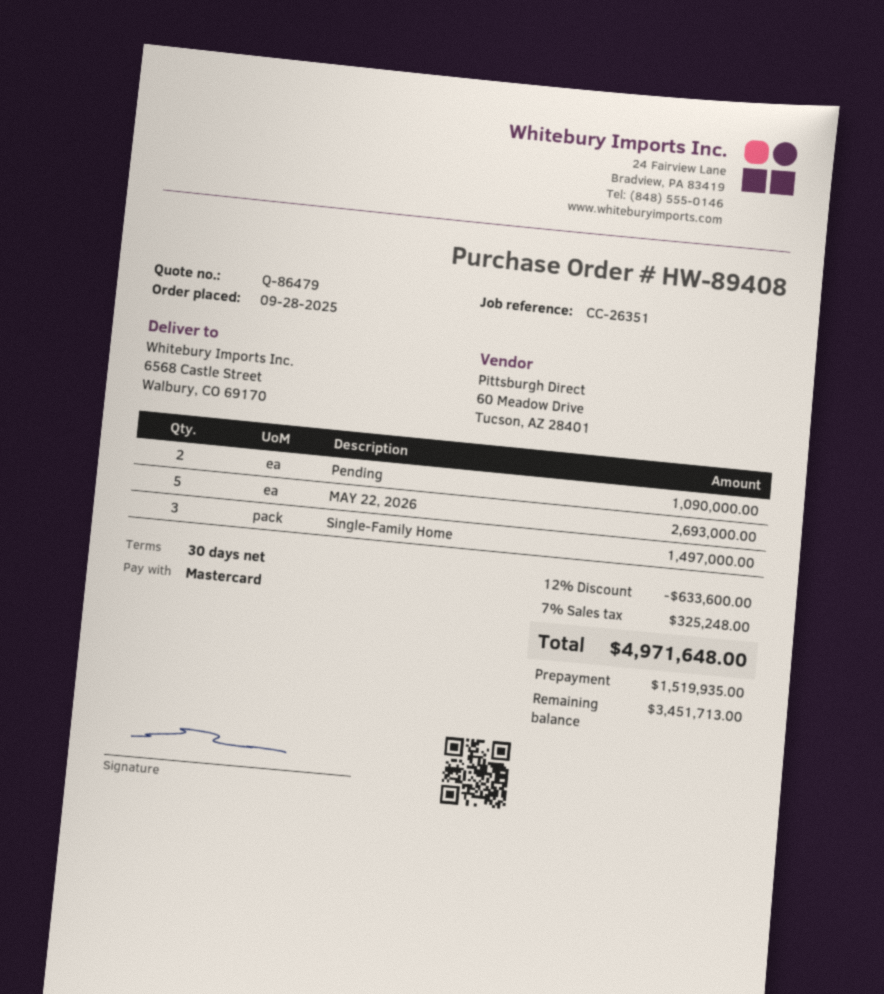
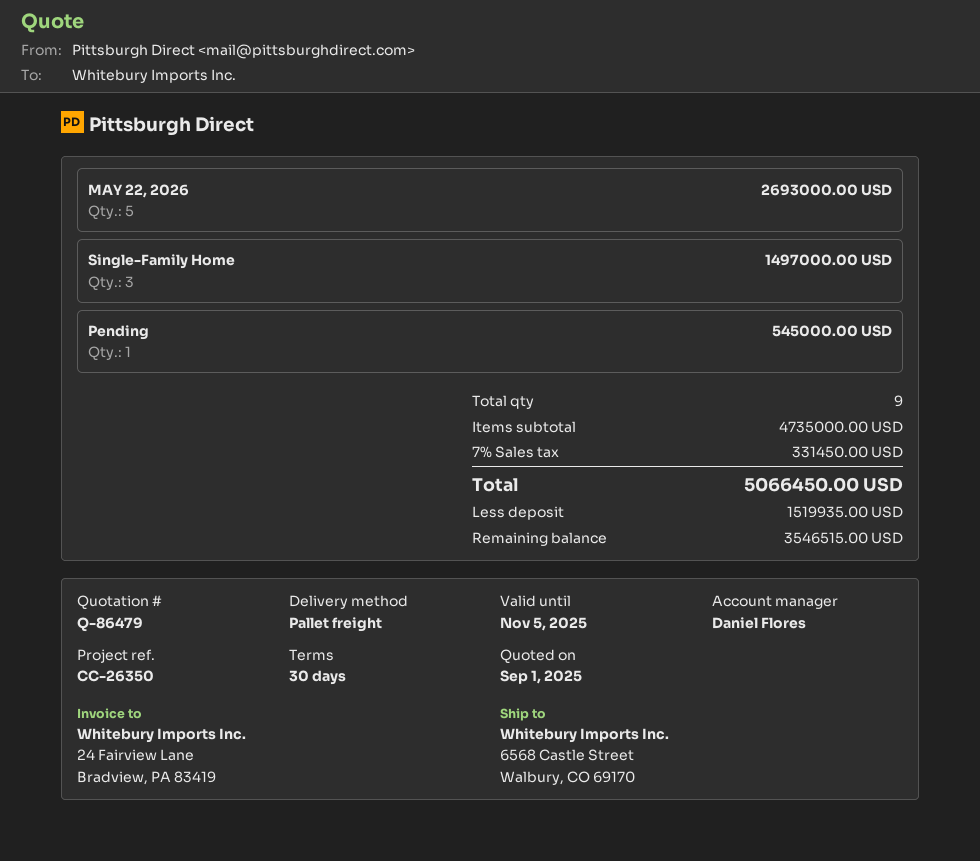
reference: CC-26351 -> CC-26350
Pending: 2 for 1090000.00 -> 1 for 545000.00
discount: 12% = 633600.00 -> none
tax: 7% = 325248.00 -> 7% = 331450.00
total: 4971648.00 -> 5066450.00
balance: 3451713.00 -> 3546515.00

